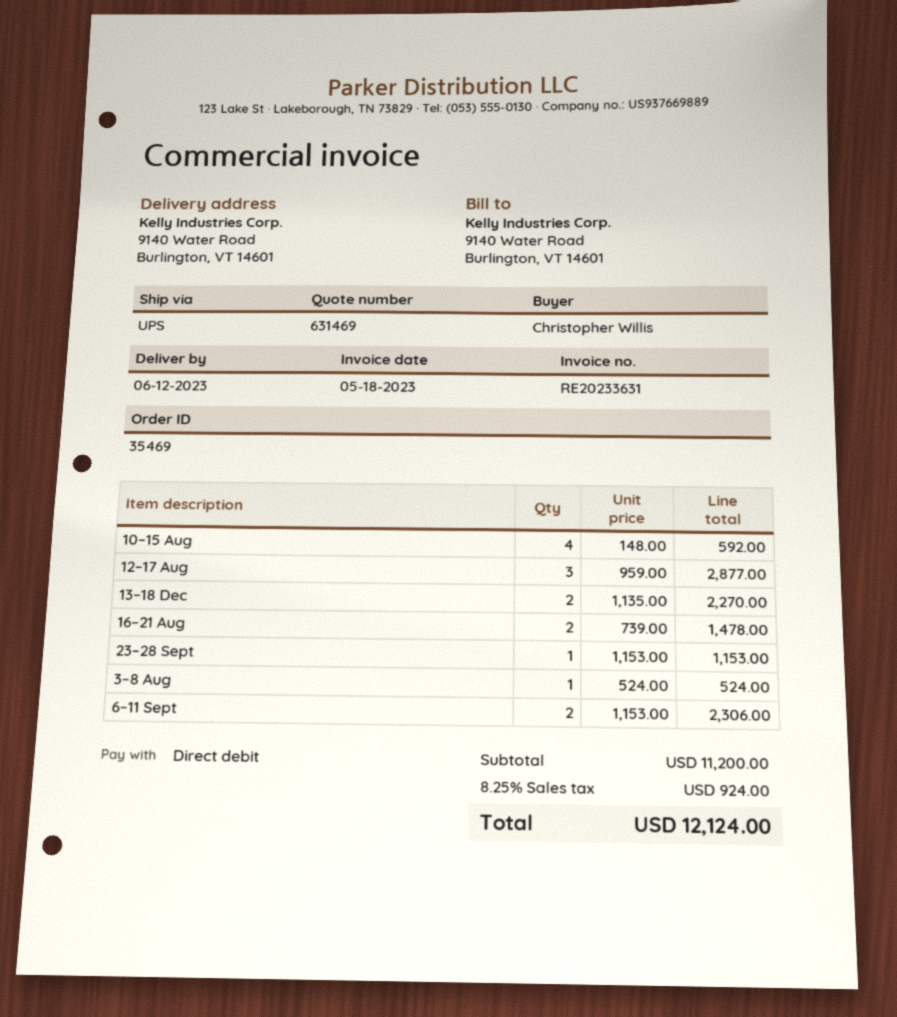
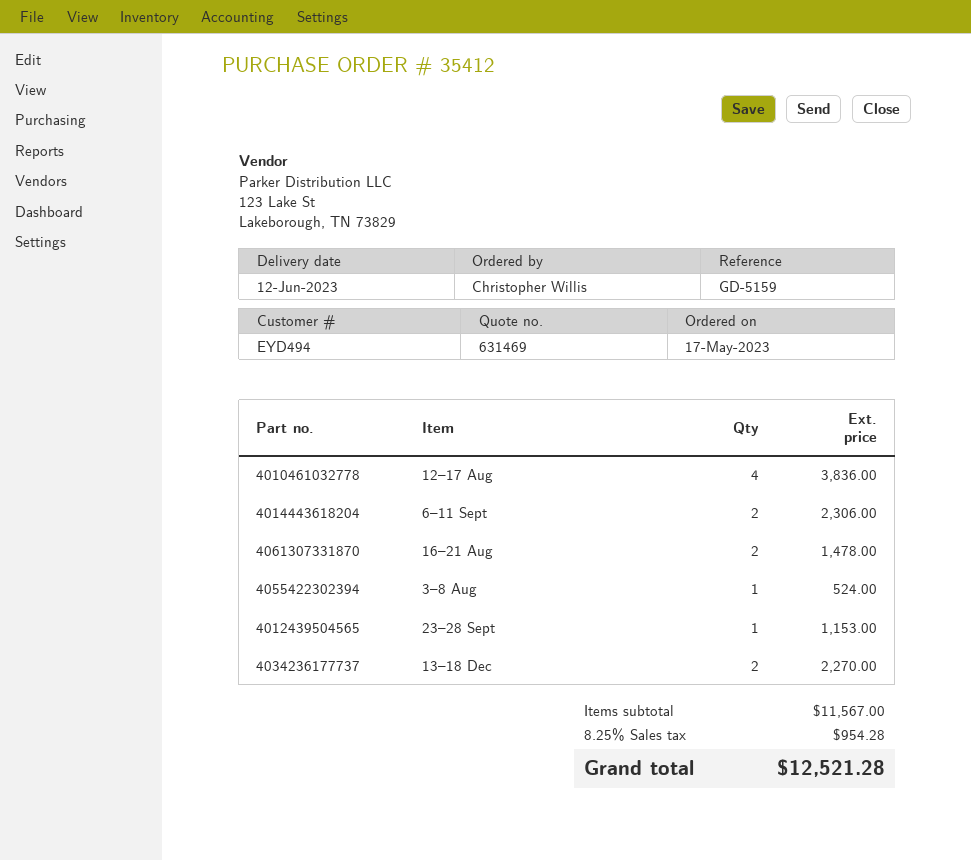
order number: 35469 -> 35412
10–15 Aug: 4 for 592.00 -> none
12–17 Aug: 3 for 2877.00 -> 4 for 3836.00
subtotal: 11200.00 -> 11567.00
tax: 8.25% = 924.00 -> 8.25% = 954.28
total: 12124.00 -> 12521.28

